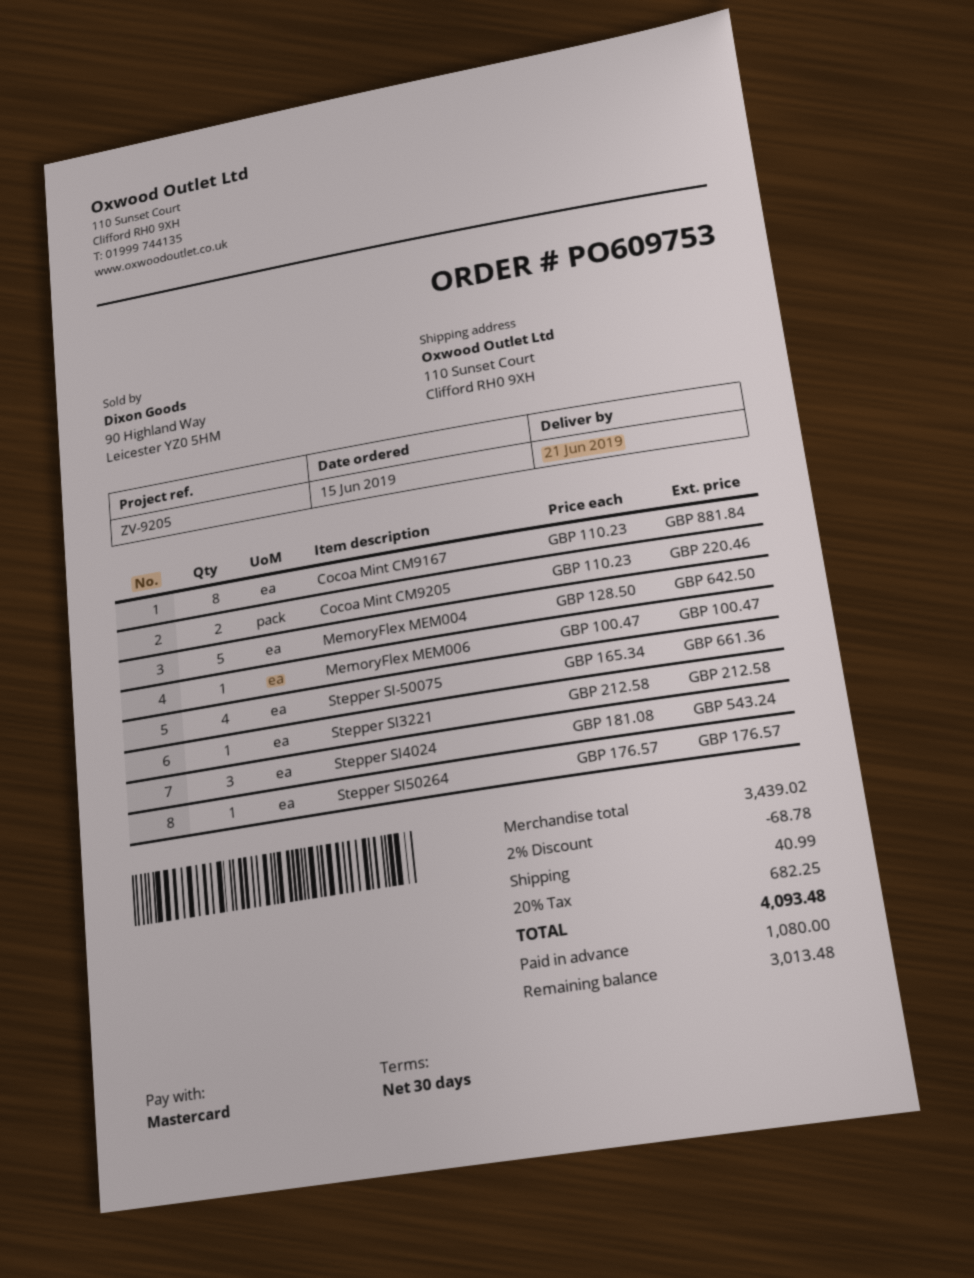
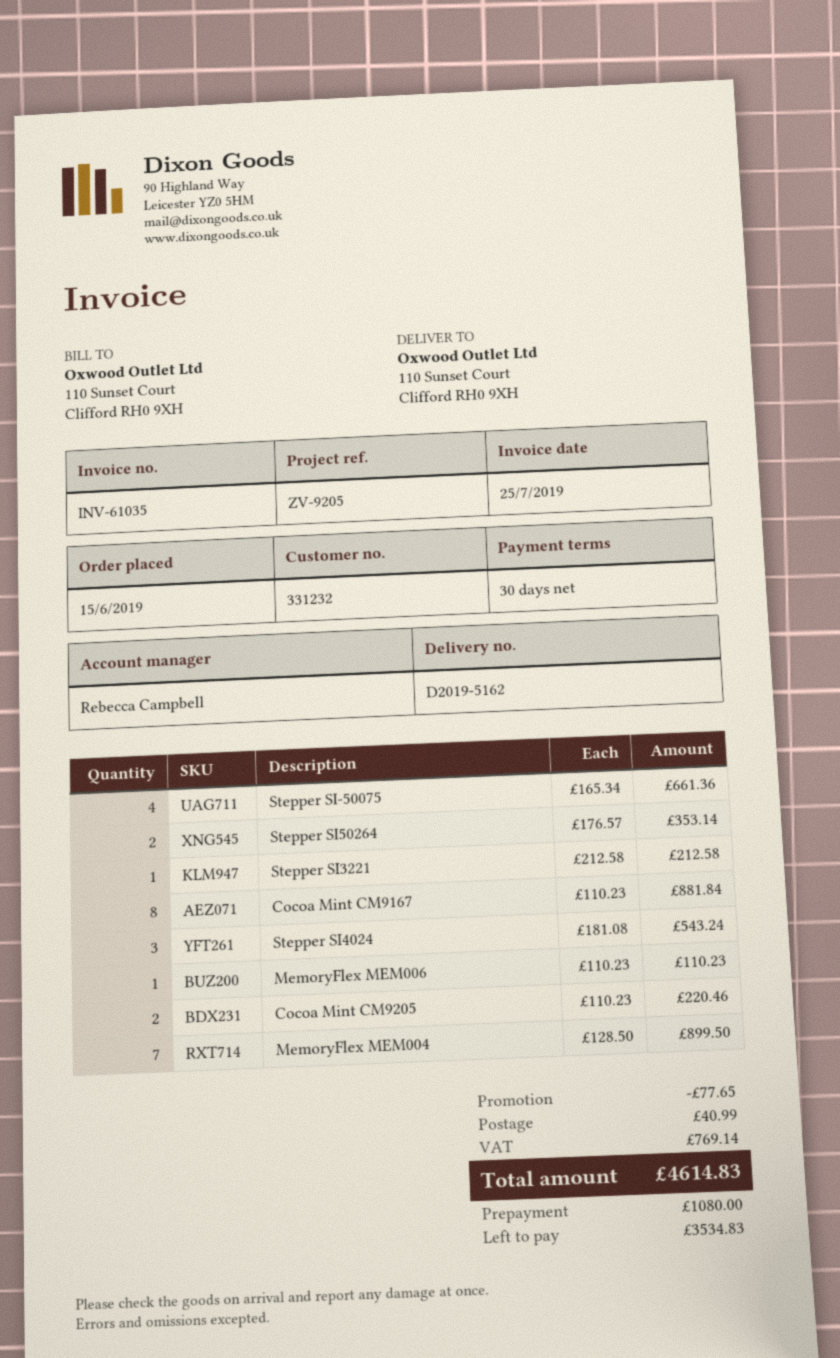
MemoryFlex MEM004: 5 x 128.50 = 642.50 -> 7 x 128.50 = 899.50
MemoryFlex MEM006: 1 x 100.47 = 100.47 -> 1 x 110.23 = 110.23
Stepper SI50264: 1 x 176.57 = 176.57 -> 2 x 176.57 = 353.14
discount: 68.78 -> 77.65
tax: 682.25 -> 769.14
total: 4093.48 -> 4614.83
balance: 3013.48 -> 3534.83

